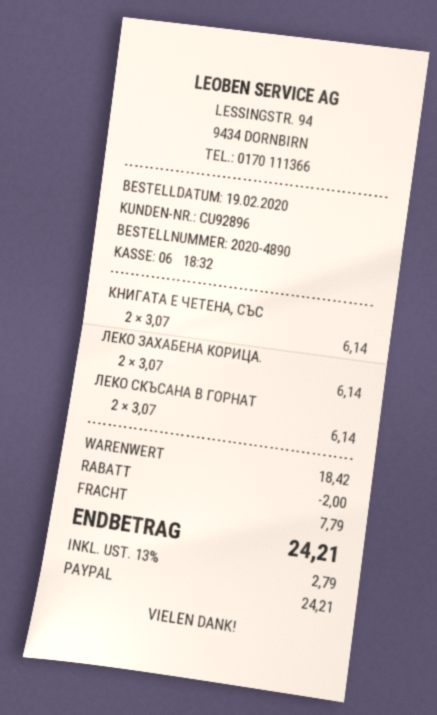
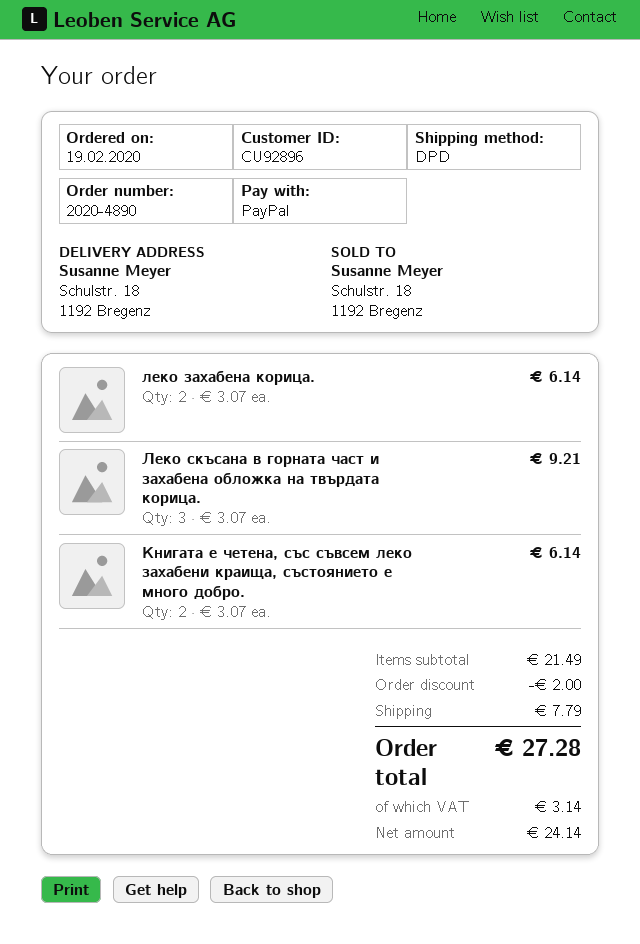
ЛЕКО СКЪСАНА В ГОРНАТ: 2 x 3.07 = 6.14 -> 3 x 3.07 = 9.21
subtotal: 18.42 -> 21.49
tax: 2.79 -> 3.14
total: 24.21 -> 27.28

